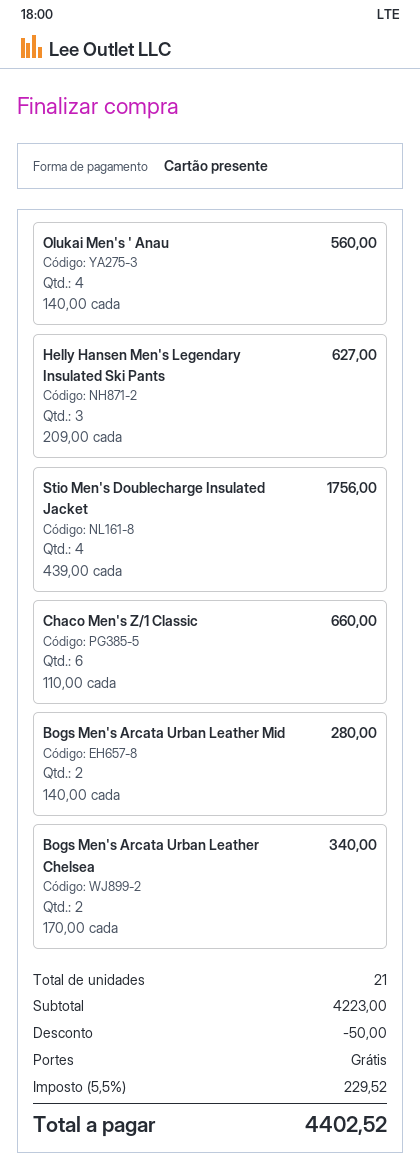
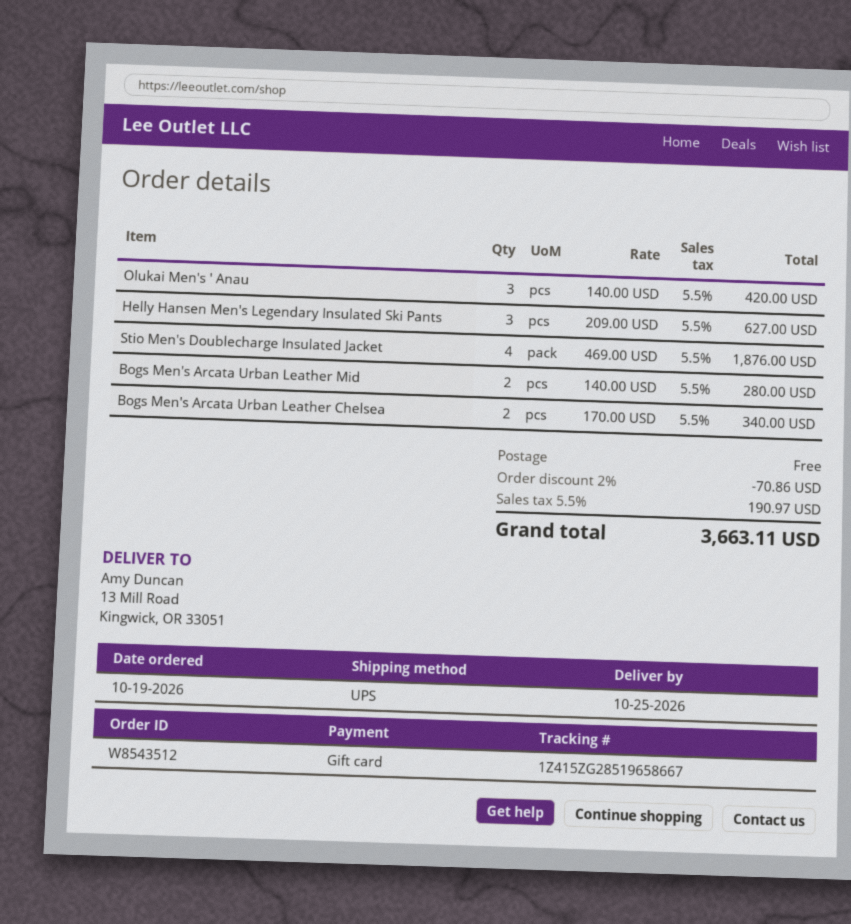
Olukai Men's ' Anau: 4 x 140.00 = 560.00 -> 3 x 140.00 = 420.00
Stio Men's Doublecharge Insulated Jacket: 4 x 439.00 = 1756.00 -> 4 x 469.00 = 1876.00
Chaco Men's Z/1 Classic: 6 x 110.00 = 660.00 -> none
discount: 50.00 -> 70.86
tax: 5.5% = 229.52 -> 5.5% = 190.97
total: 4402.52 -> 3663.11

